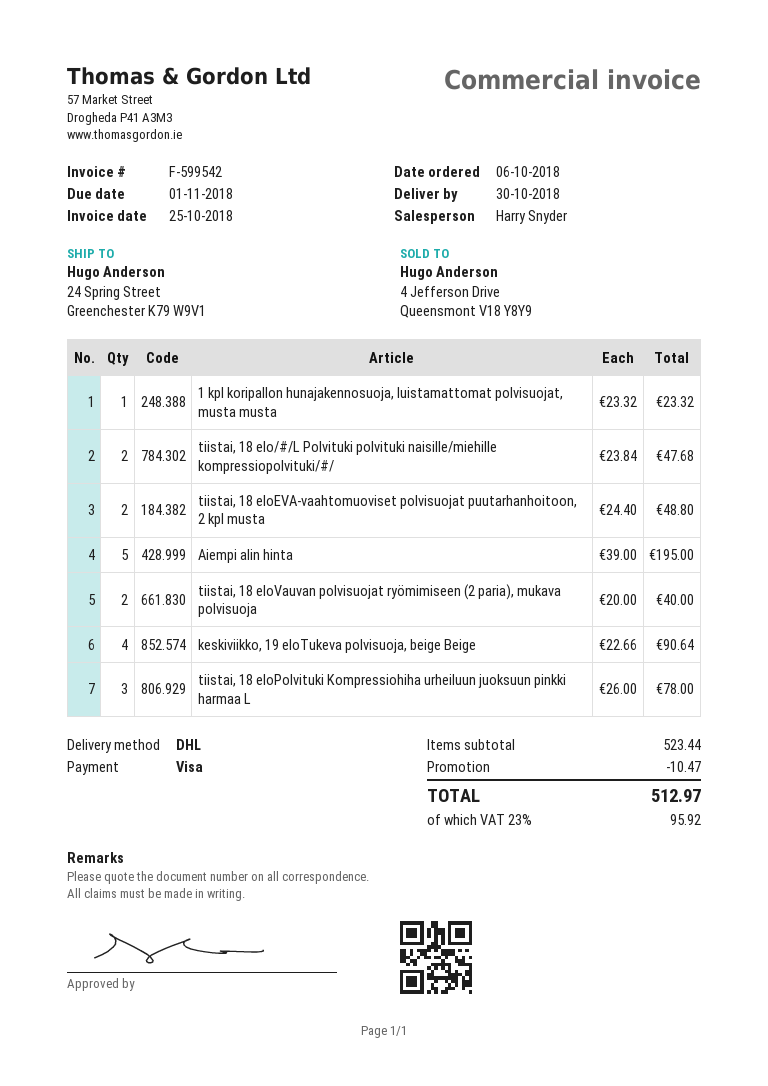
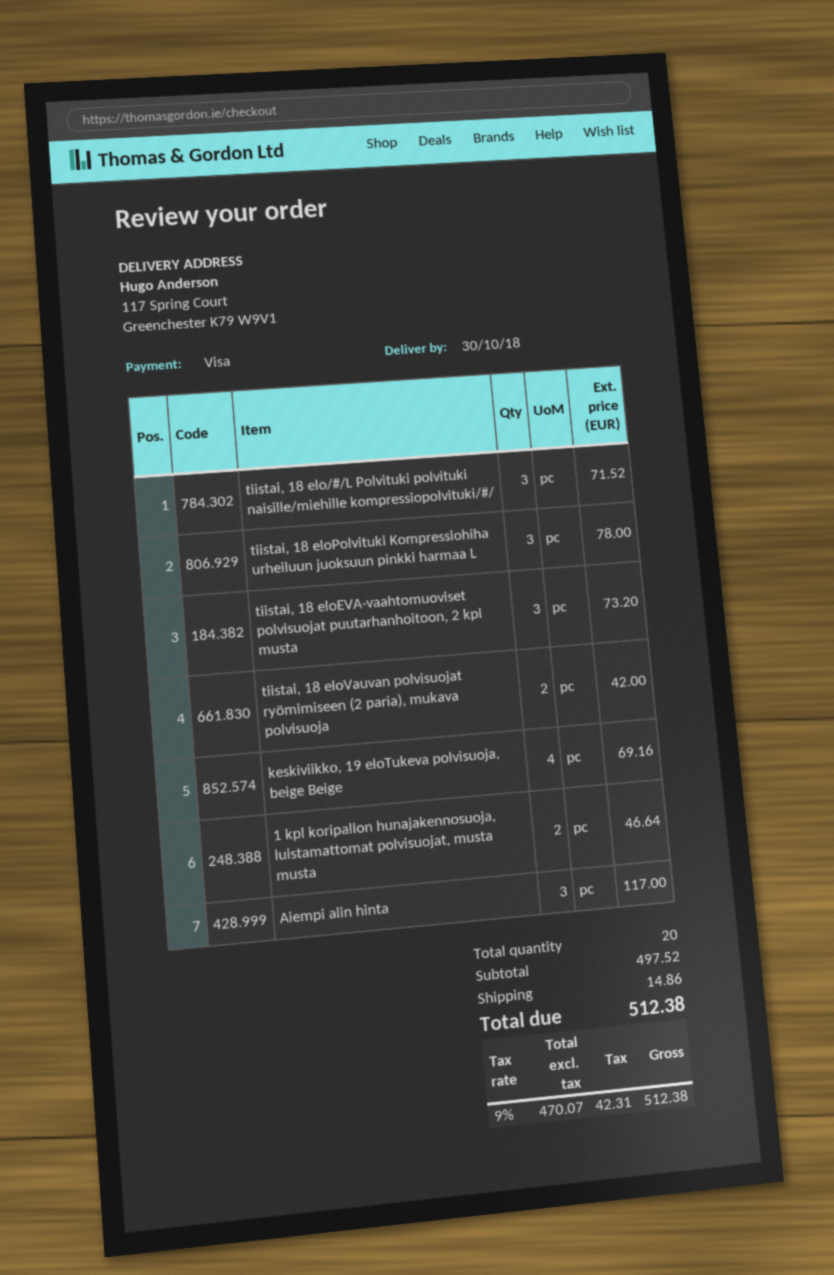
ship to: 24 Spring Street, Greenchester K79 W9V1 -> 117 Spring Court, Greenchester K79 W9V1
1 kpl koripallon hunajakennosuoja, luistamattomat polvisuojat, musta musta: 1 for 23.32 -> 2 for 46.64
tiistai, 18 elo/#/L Polvituki polvituki naisille/miehille kompressiopolvituki/#/: 2 for 47.68 -> 3 for 71.52
tiistai, 18 eloEVA-vaahtomuoviset polvisuojat puutarhanhoitoon, 2 kpl musta: 2 for 48.80 -> 3 for 73.20
Aiempi alin hinta: 5 for 195.00 -> 3 for 117.00
tiistai, 18 eloVauvan polvisuojat ryömimiseen (2 paria), mukava polvisuoja: 2 for 40.00 -> 2 for 42.00
keskiviikko, 19 eloTukeva polvisuoja, beige Beige: 4 for 90.64 -> 4 for 69.16
subtotal: 523.44 -> 497.52
discount: 10.47 -> none
shipping: none -> 14.86
tax: 23% = 95.92 -> 9% = 42.31
total: 512.97 -> 512.38

